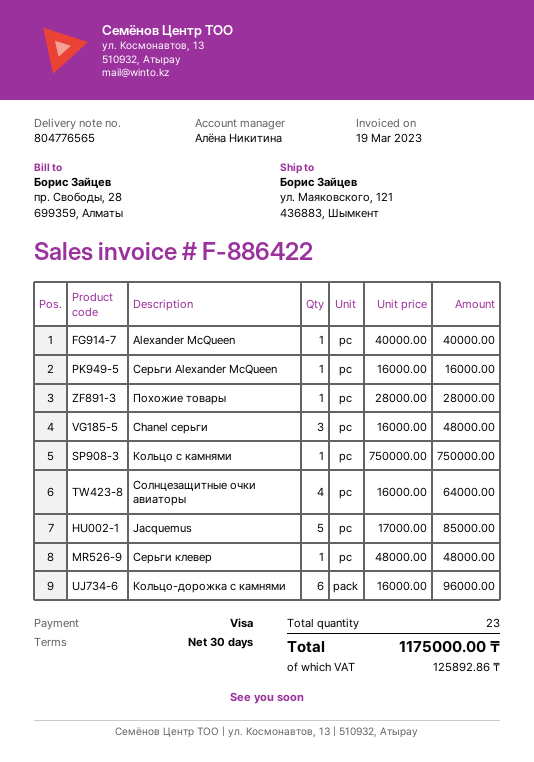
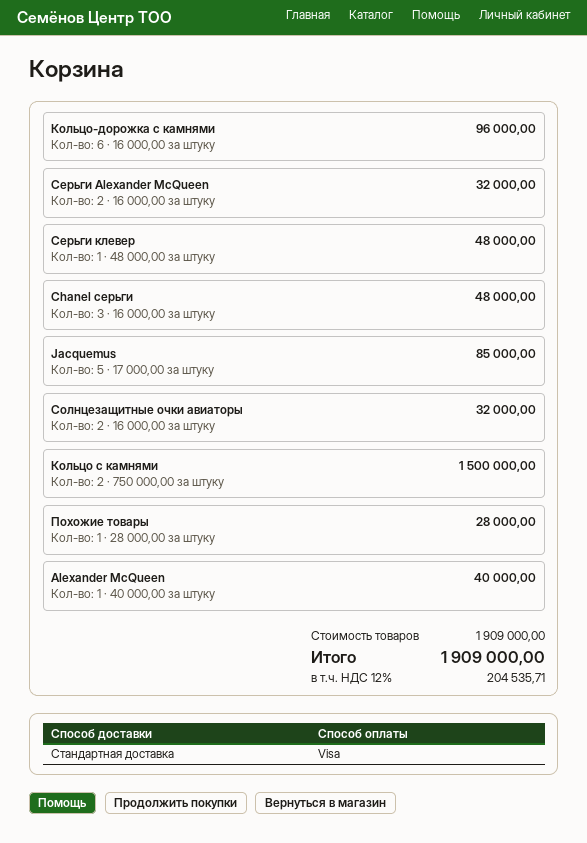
Серьги Alexander McQueen: 1 x 16000.00 = 16000.00 -> 2 x 16000.00 = 32000.00
Кольцо с камнями: 1 x 750000.00 = 750000.00 -> 2 x 750000.00 = 1500000.00
Солнцезащитные очки авиаторы: 4 x 16000.00 = 64000.00 -> 2 x 16000.00 = 32000.00
tax: 125892.86 -> 204535.71
total: 1175000.00 -> 1909000.00

